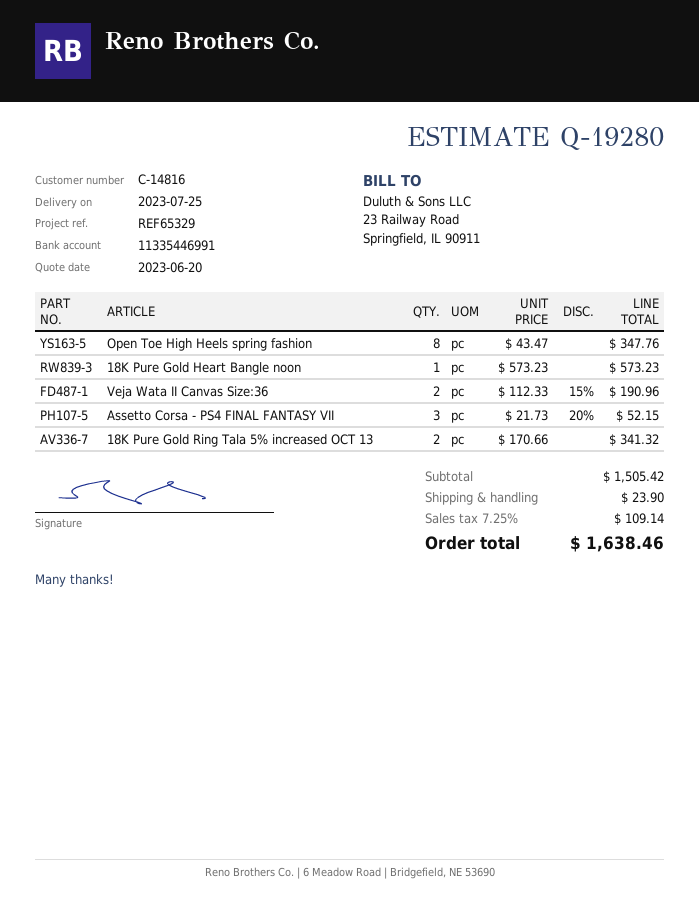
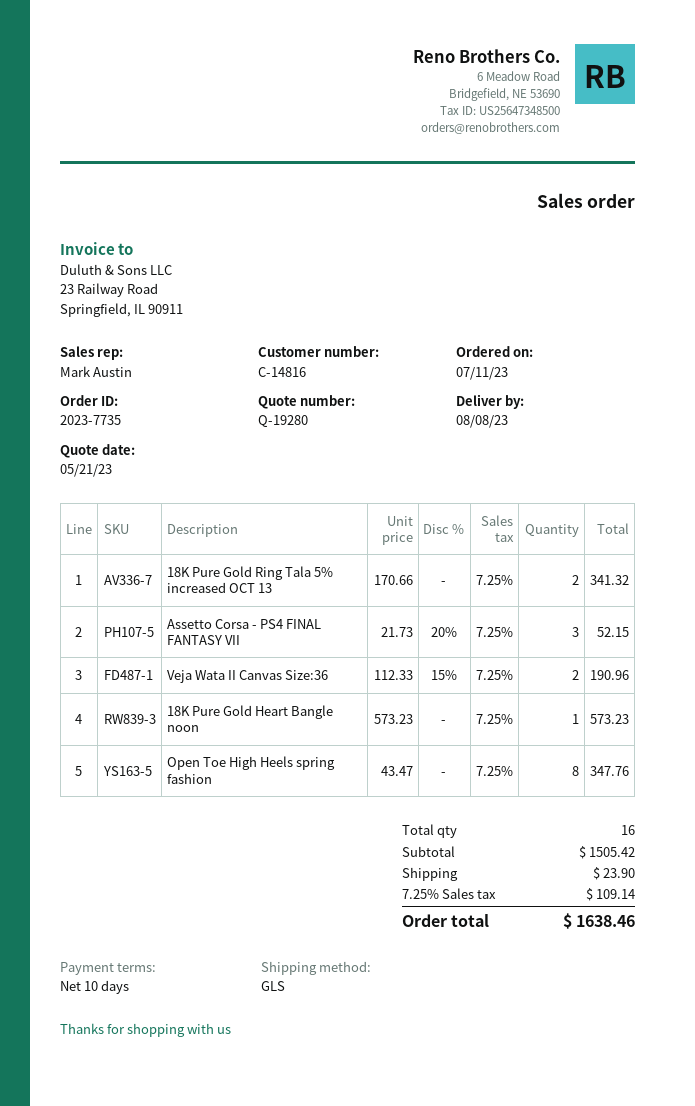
quote date: 2023-06-20 -> 2023-05-21
delivery date: 2023-07-25 -> 2023-08-08

